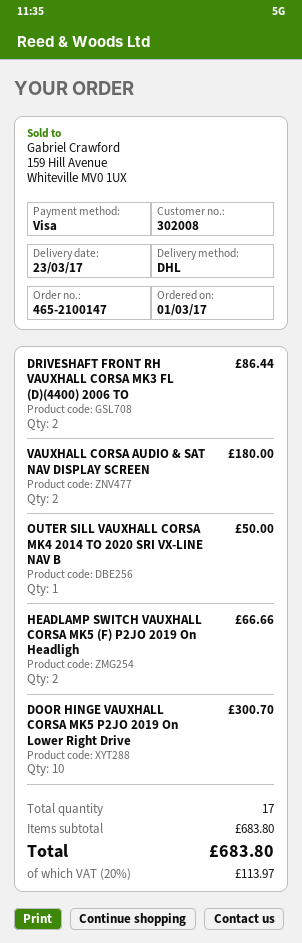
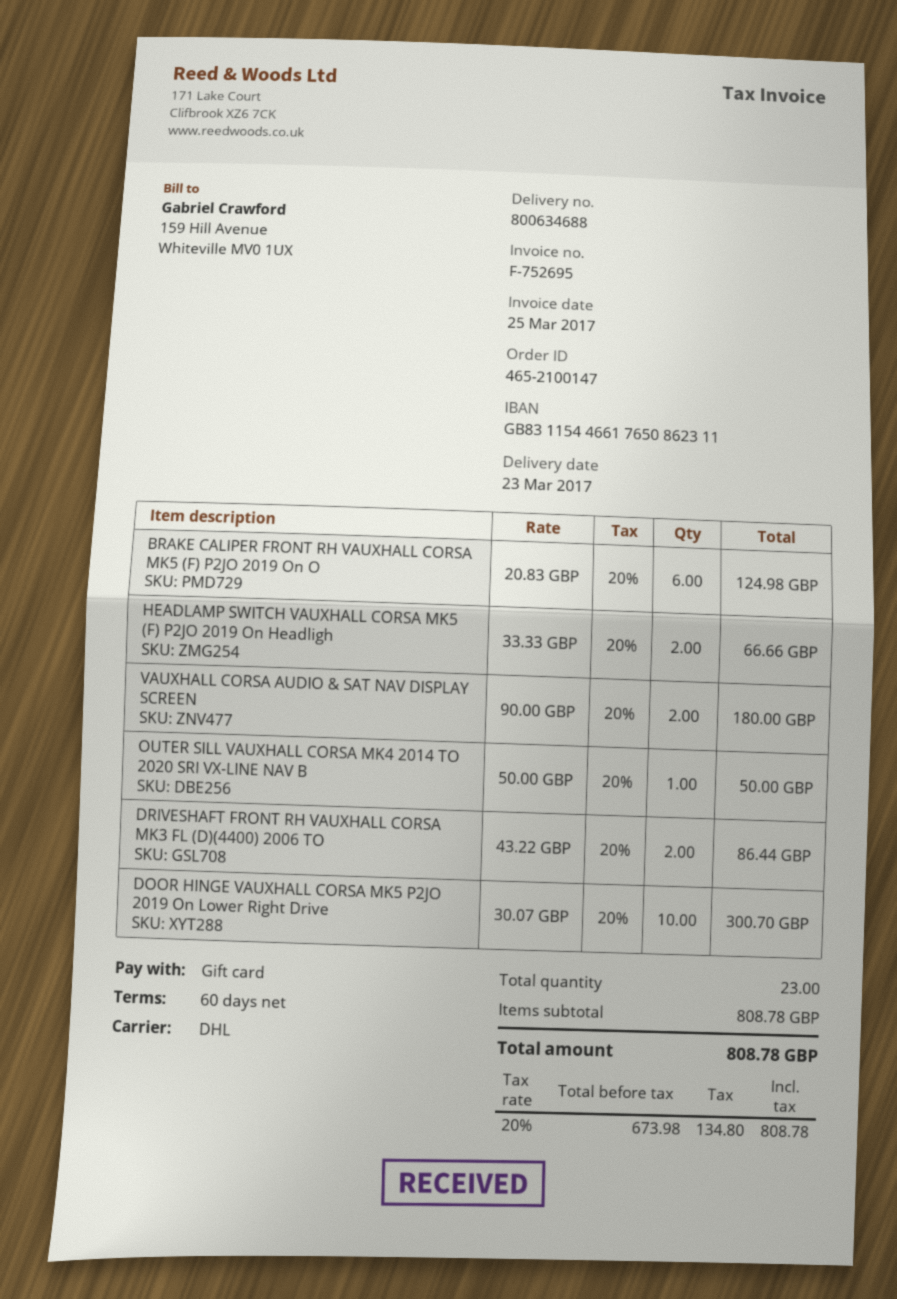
payment method: Visa -> gift card
BRAKE CALIPER FRONT RH VAUXHALL CORSA MK5 (F) P2JO 2019 On O: none -> 6 for 124.98
total quantity: 17 -> 23
subtotal: 683.80 -> 808.78
tax: 20% = 113.97 -> 20% = 134.80
total: 683.80 -> 808.78

